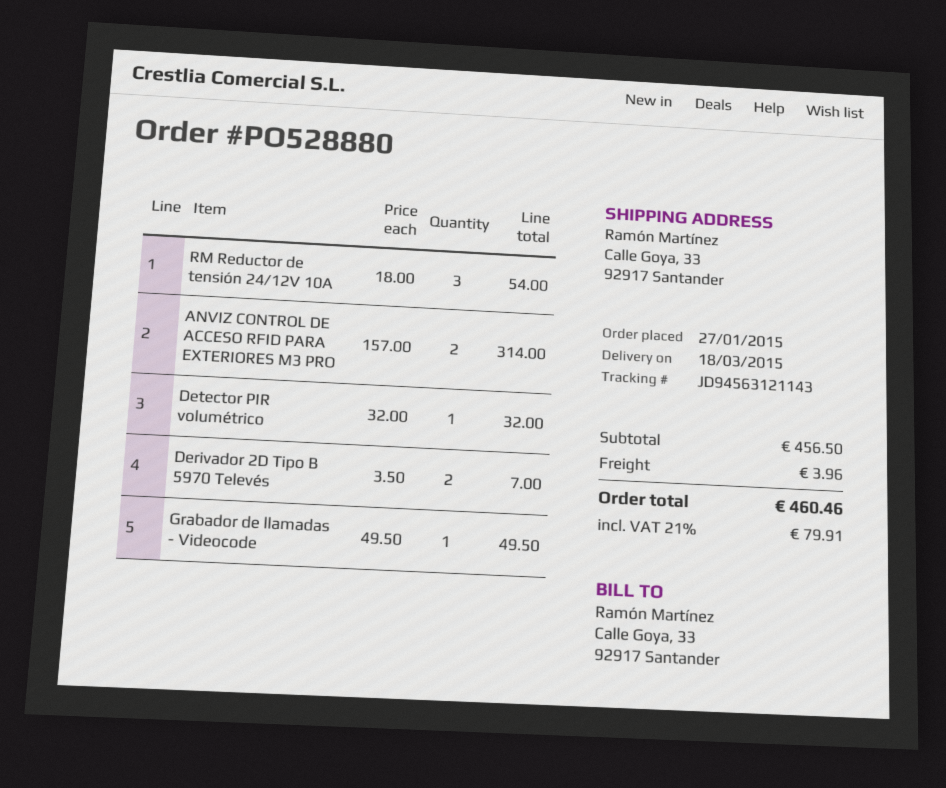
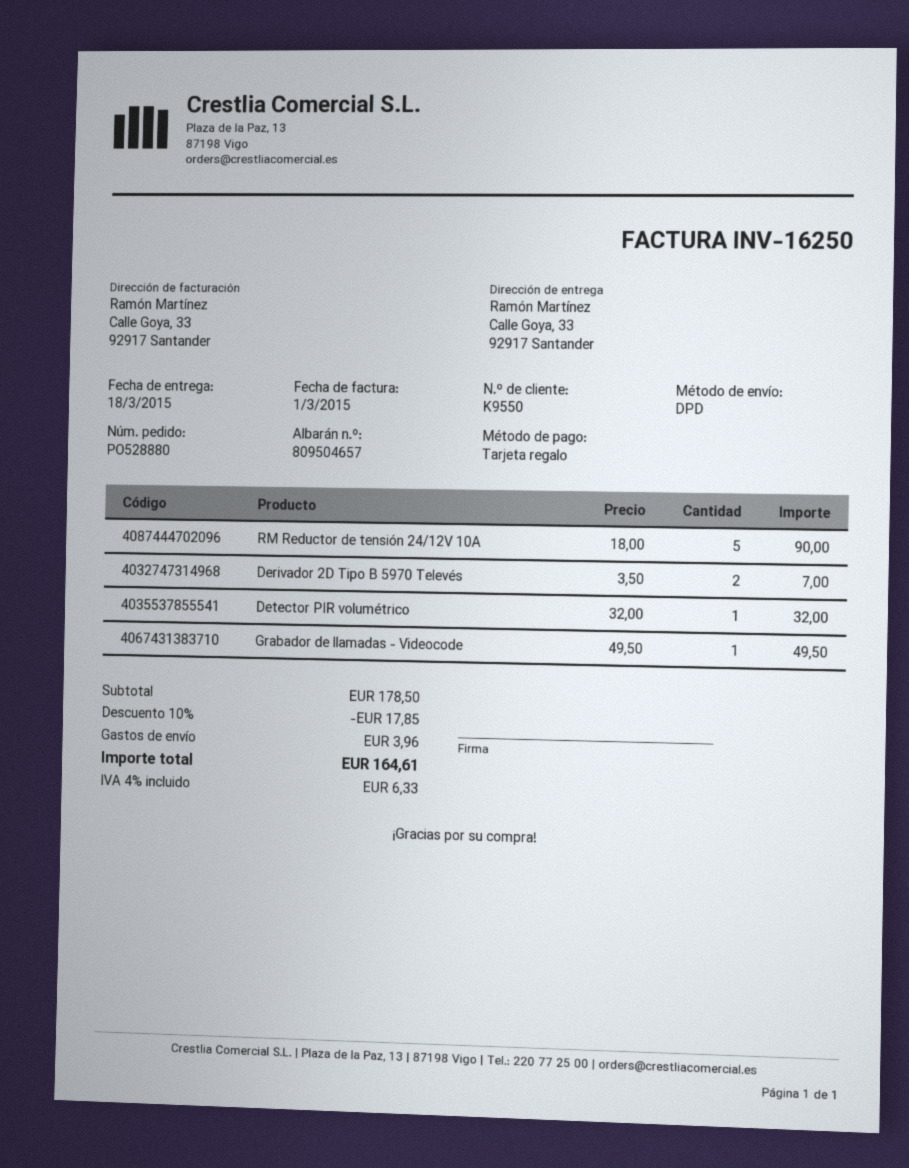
RM Reductor de tensión 24/12V 10A: 3 x 18.00 = 54.00 -> 5 x 18.00 = 90.00
ANVIZ CONTROL DE ACCESO RFID PARA EXTERIORES M3 PRO: 2 x 157.00 = 314.00 -> none
subtotal: 456.50 -> 178.50
discount: none -> 10% = 17.85
tax: 21% = 79.91 -> 4% = 6.33
total: 460.46 -> 164.61

